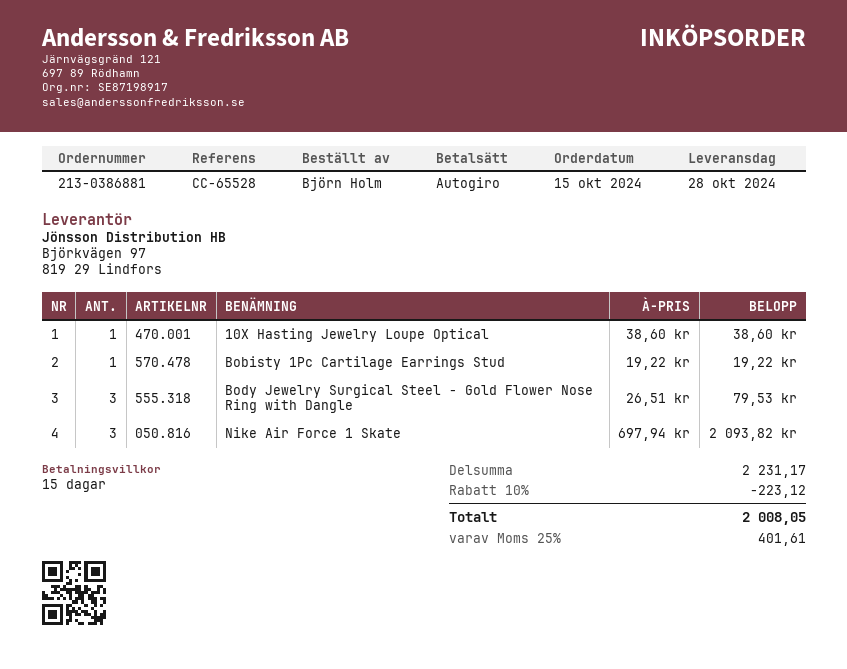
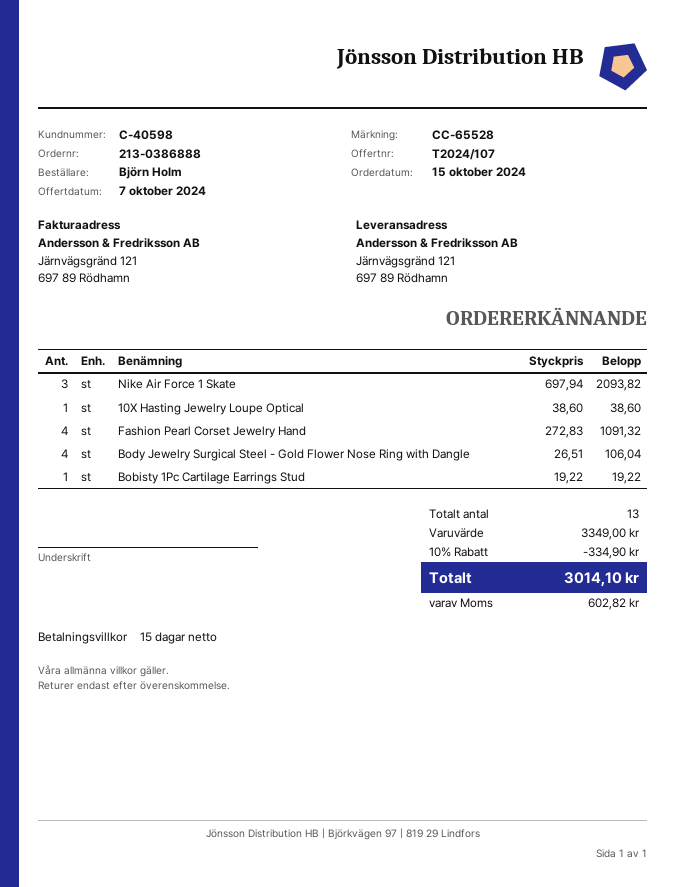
order number: 213-0386881 -> 213-0386888
Body Jewelry Surgical Steel - Gold Flower Nose Ring with Dangle: 3 x 26.51 = 79.53 -> 4 x 26.51 = 106.04
Fashion Pearl Corset Jewelry Hand: none -> 4 x 272.83 = 1091.32
subtotal: 2231.17 -> 3349.00
discount: 10% = 223.12 -> 10% = 334.90
tax: 401.61 -> 602.82
total: 2008.05 -> 3014.10

